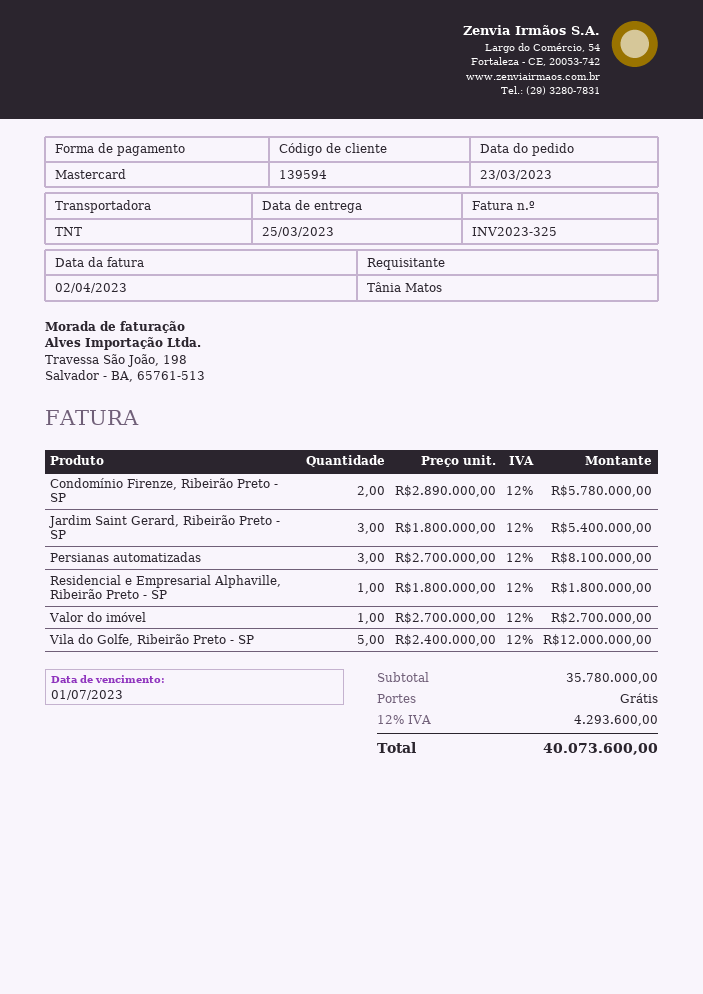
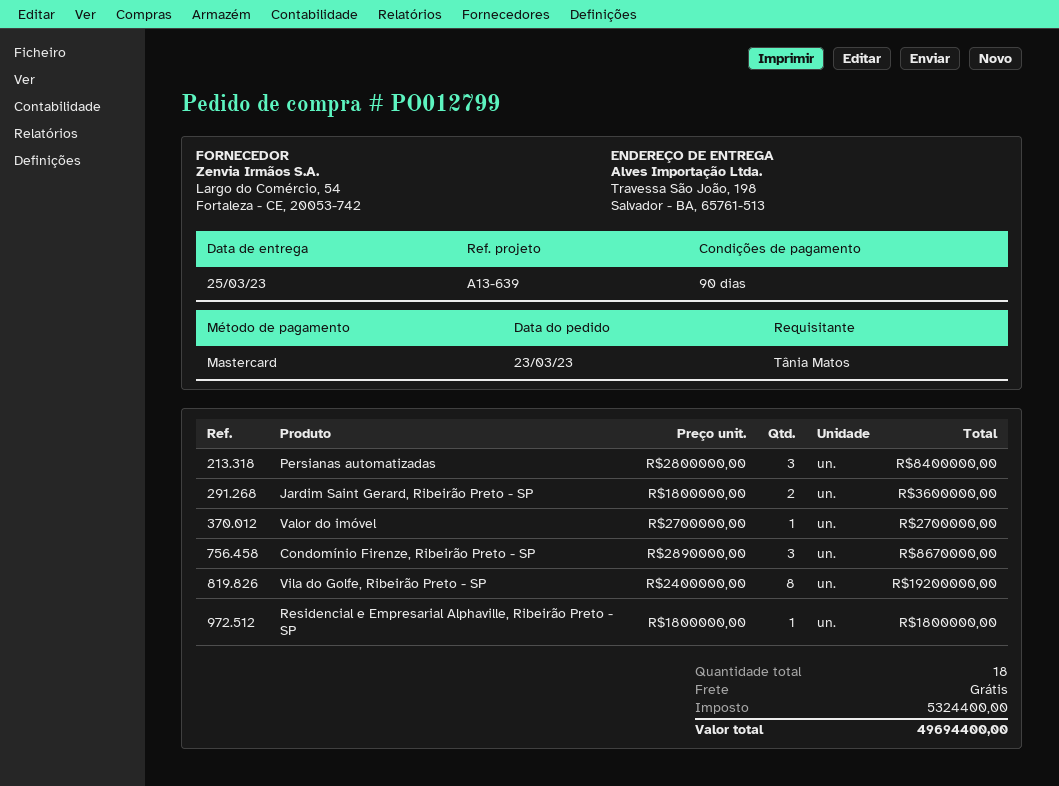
Condomínio Firenze, Ribeirão Preto - SP: 2 x 2890000.00 = 5780000.00 -> 3 x 2890000.00 = 8670000.00
Jardim Saint Gerard, Ribeirão Preto - SP: 3 x 1800000.00 = 5400000.00 -> 2 x 1800000.00 = 3600000.00
Persianas automatizadas: 3 x 2700000.00 = 8100000.00 -> 3 x 2800000.00 = 8400000.00
Vila do Golfe, Ribeirão Preto - SP: 5 x 2400000.00 = 12000000.00 -> 8 x 2400000.00 = 19200000.00
tax: 4293600.00 -> 5324400.00
total: 40073600.00 -> 49694400.00

